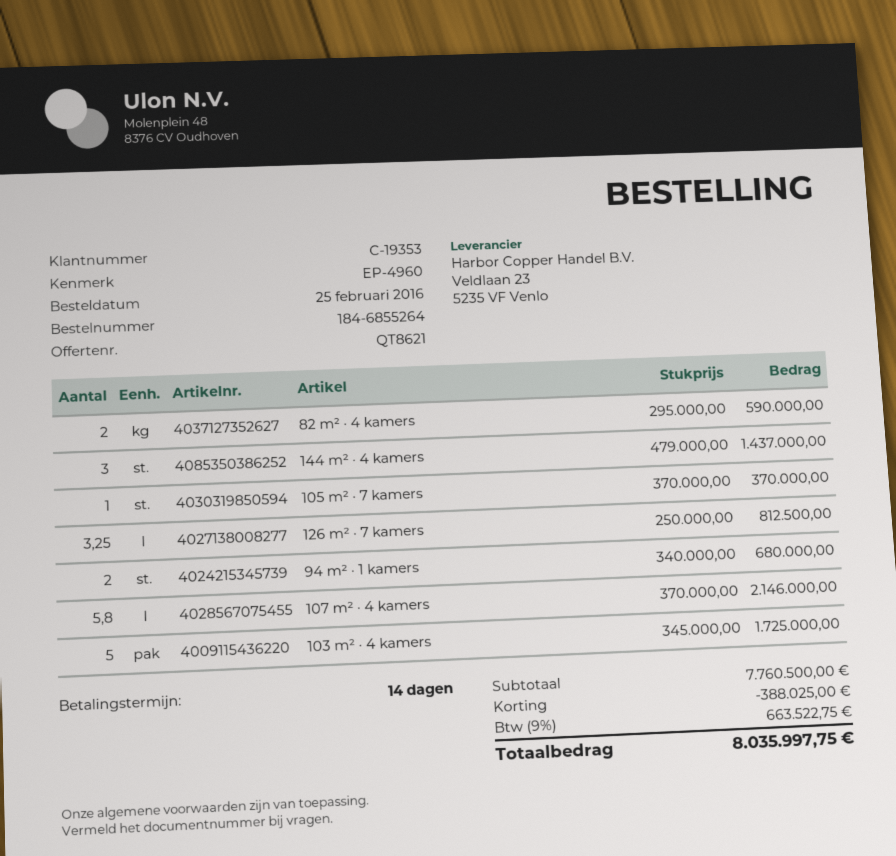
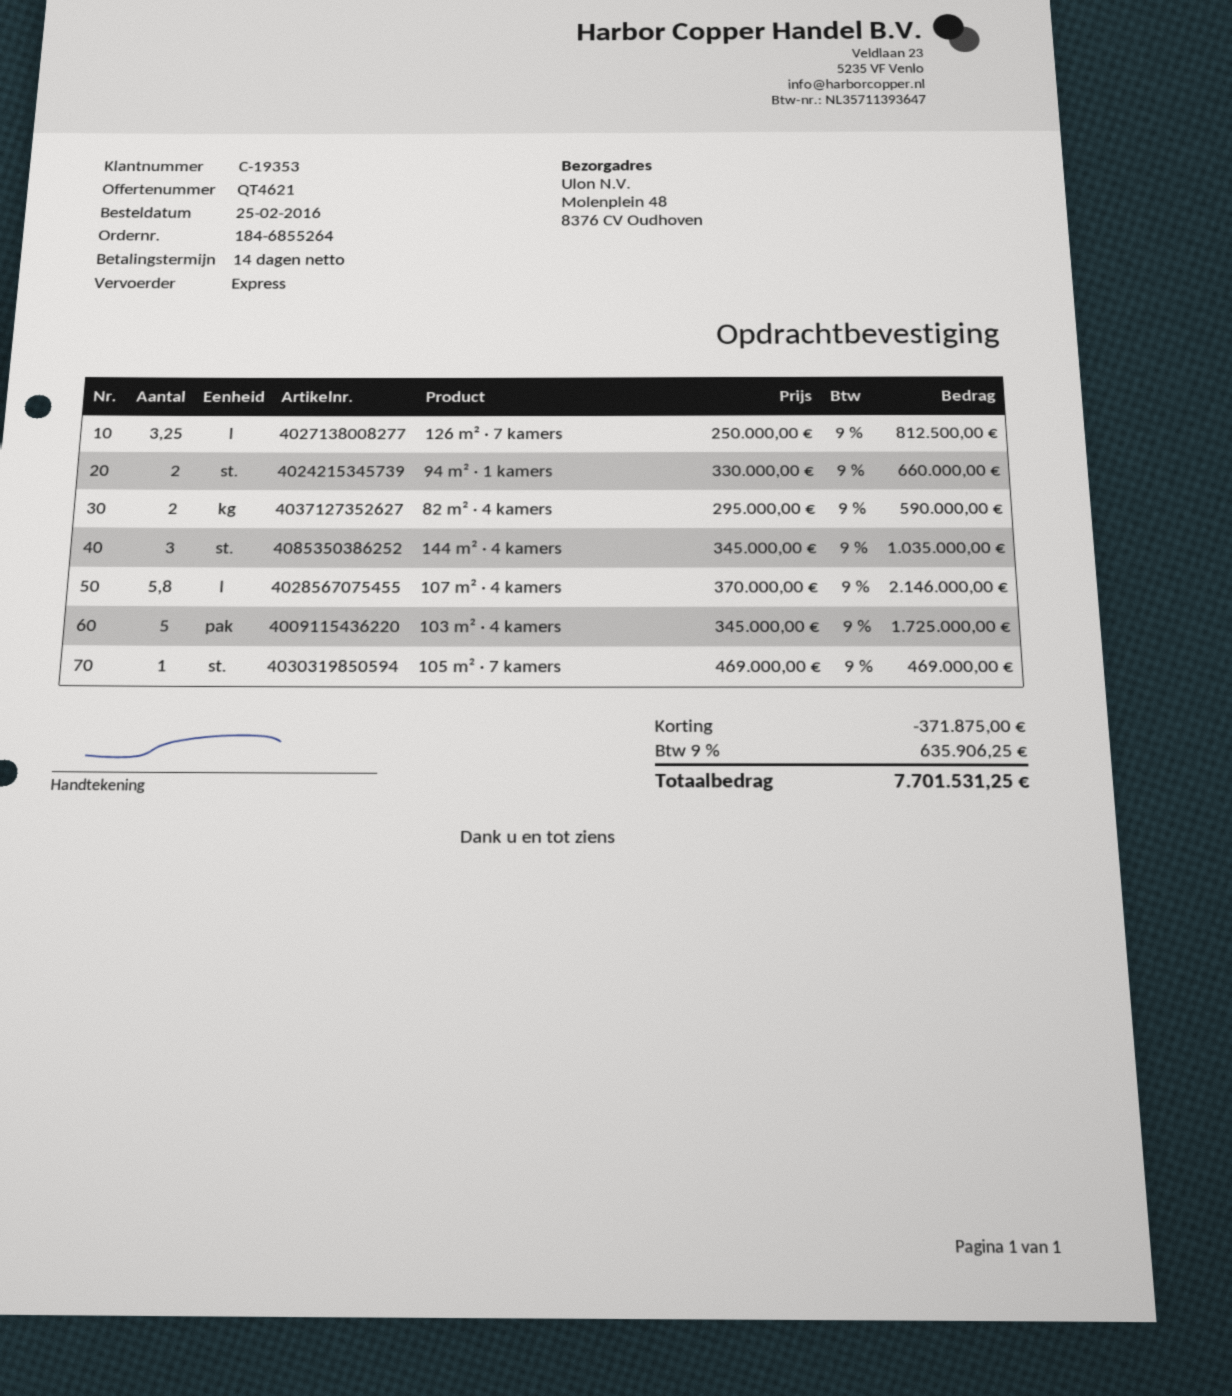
quote number: QT8621 -> QT4621
144 m² · 4 kamers: 3 x 479000.00 = 1437000.00 -> 3 x 345000.00 = 1035000.00
105 m² · 7 kamers: 1 x 370000.00 = 370000.00 -> 1 x 469000.00 = 469000.00
94 m² · 1 kamers: 2 x 340000.00 = 680000.00 -> 2 x 330000.00 = 660000.00
discount: 388025.00 -> 371875.00
tax: 9% = 663522.75 -> 9% = 635906.25
total: 8035997.75 -> 7701531.25

